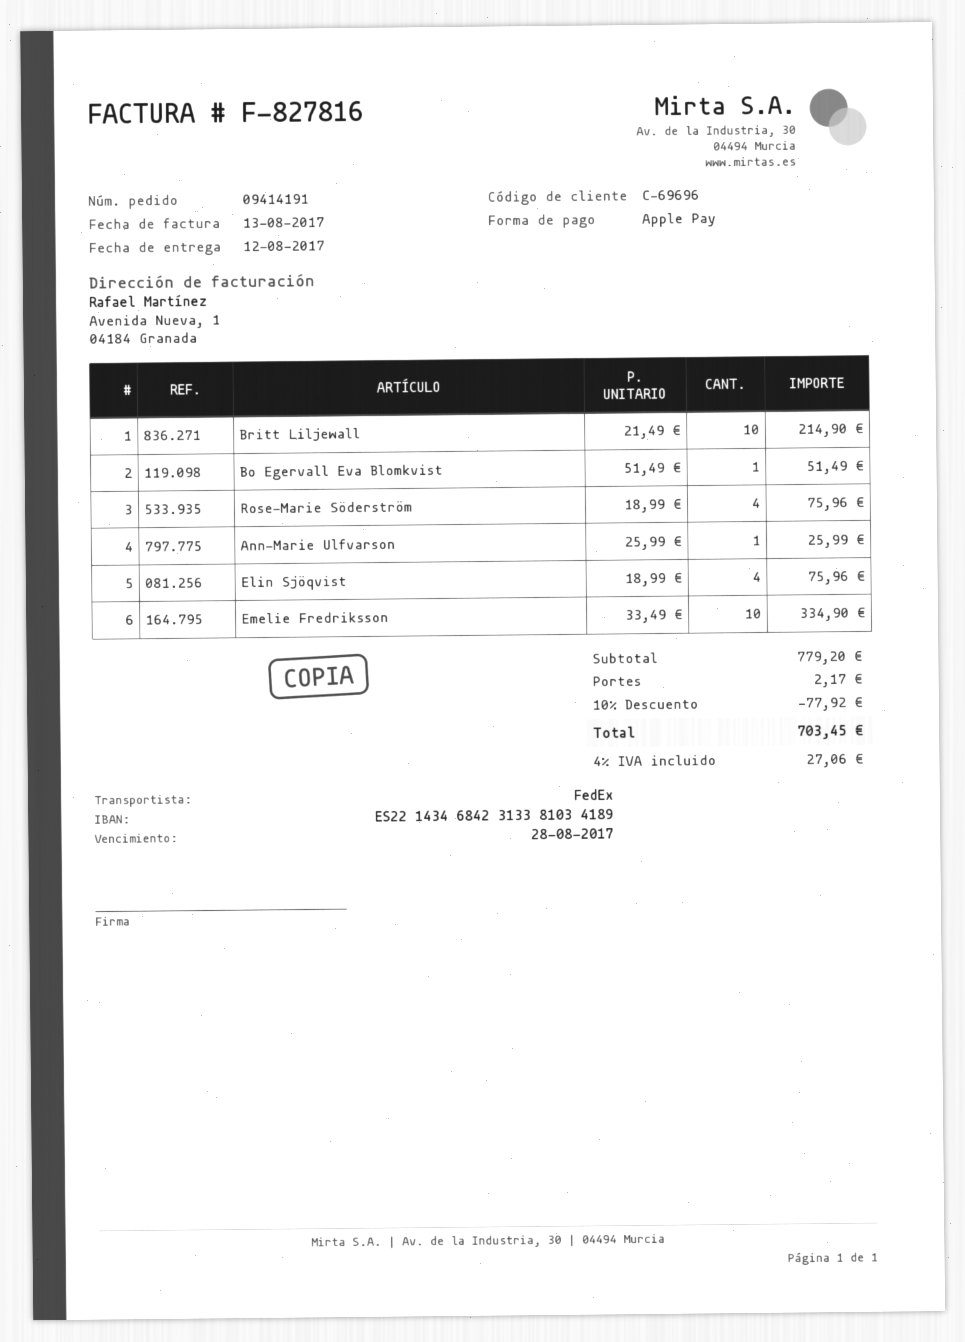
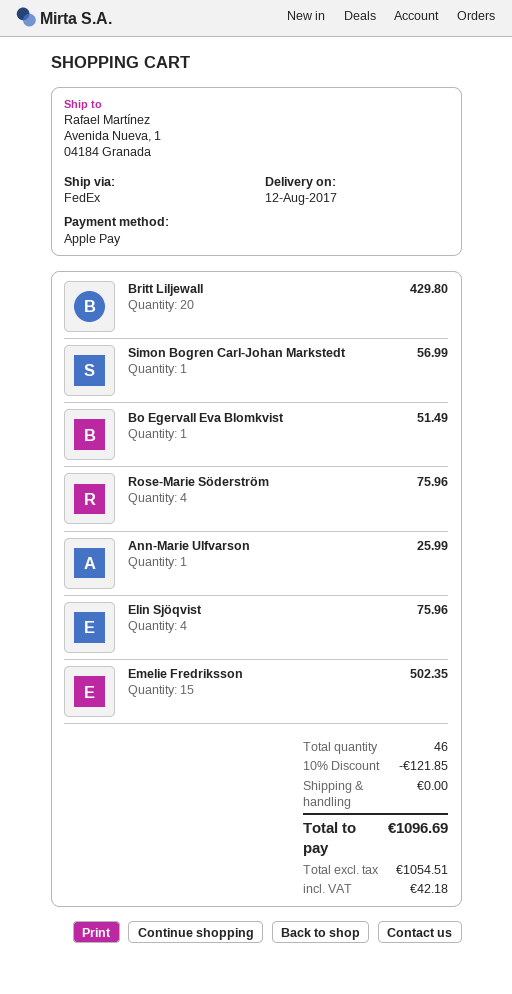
Britt Liljewall: 10 for 214.90 -> 20 for 429.80
Emelie Fredriksson: 10 for 334.90 -> 15 for 502.35
Simon Bogren Carl-Johan Markstedt: none -> 1 for 56.99
discount: 10% = 77.92 -> 10% = 121.85
shipping: 2.17 -> 0.00
tax: 27.06 -> 42.18
total: 703.45 -> 1096.69

